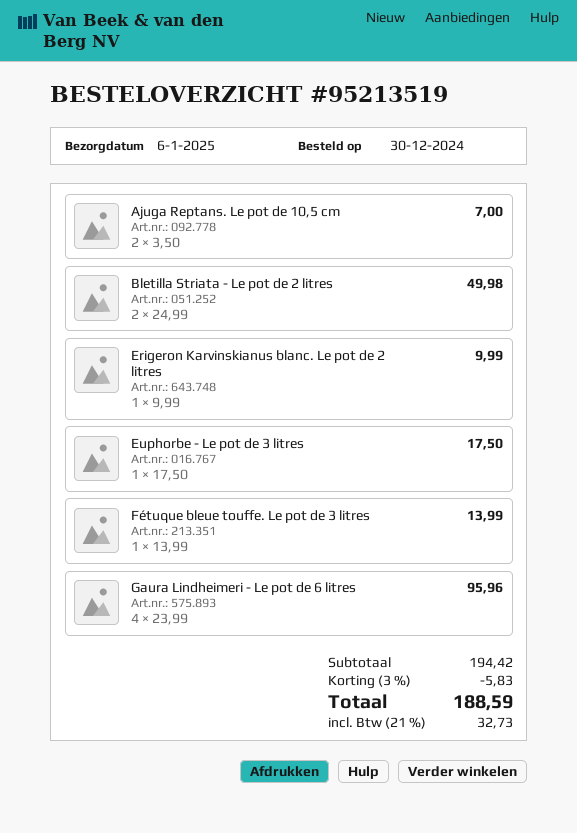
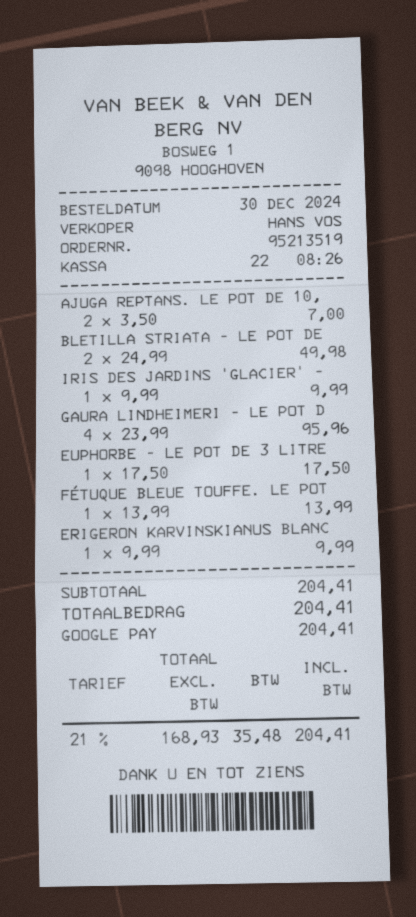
IRIS DES JARDINS 'GLACIER' -: none -> 1 x 9.99 = 9.99
subtotal: 194.42 -> 204.41
discount: 3% = 5.83 -> none
tax: 21% = 32.73 -> 21% = 35.48
total: 188.59 -> 204.41

